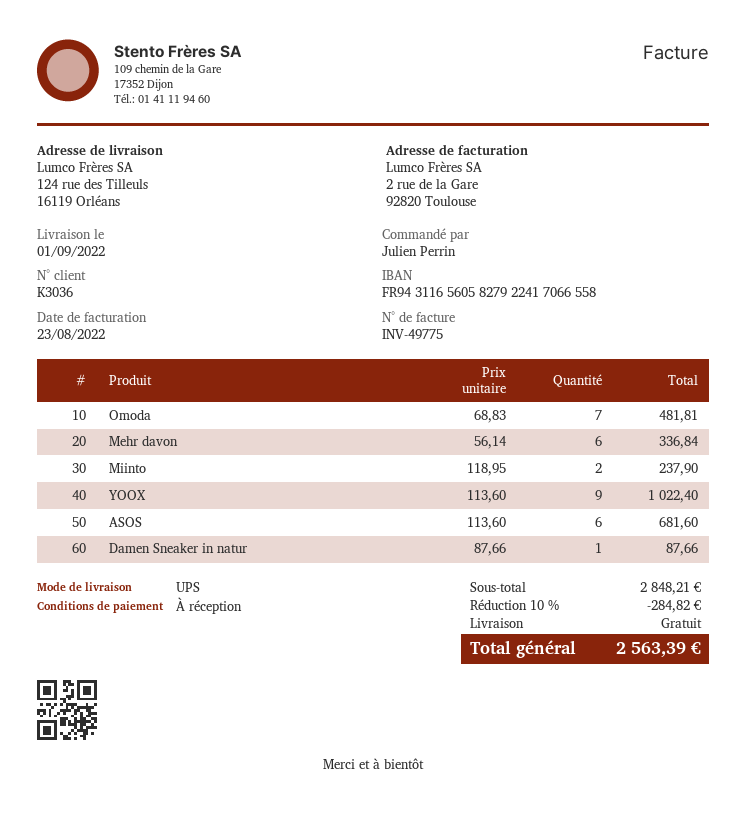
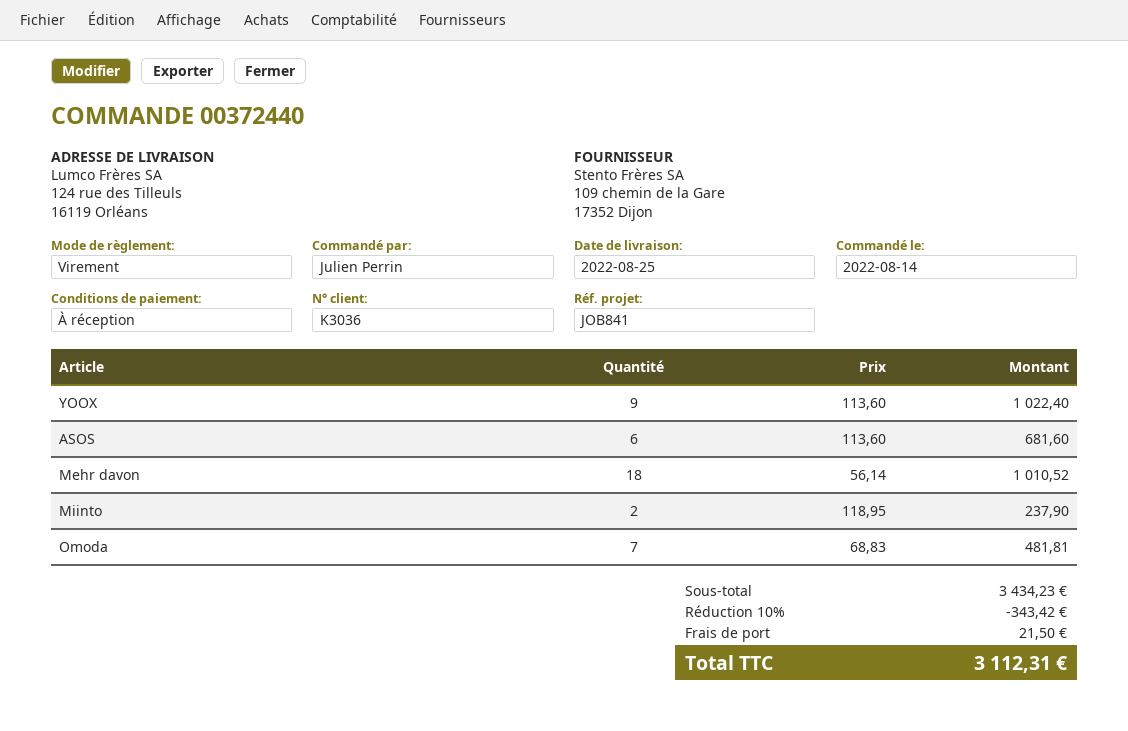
delivery date: 2022-09-01 -> 2022-08-25
Mehr davon: 6 x 56.14 = 336.84 -> 18 x 56.14 = 1010.52
Damen Sneaker in natur: 1 x 87.66 = 87.66 -> none
subtotal: 2848.21 -> 3434.23
discount: 10% = 284.82 -> 10% = 343.42
shipping: 0.00 -> 21.50
total: 2563.39 -> 3112.31

